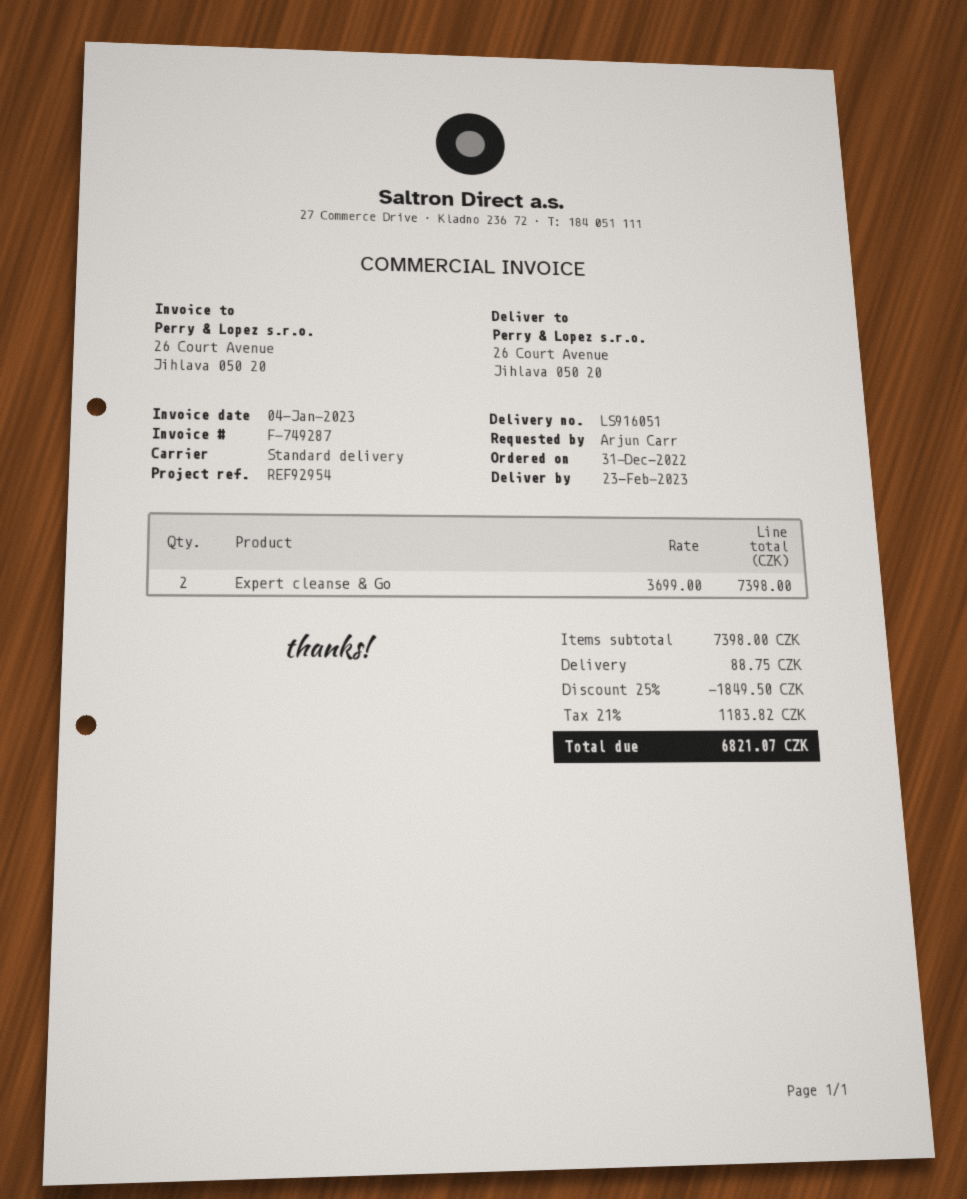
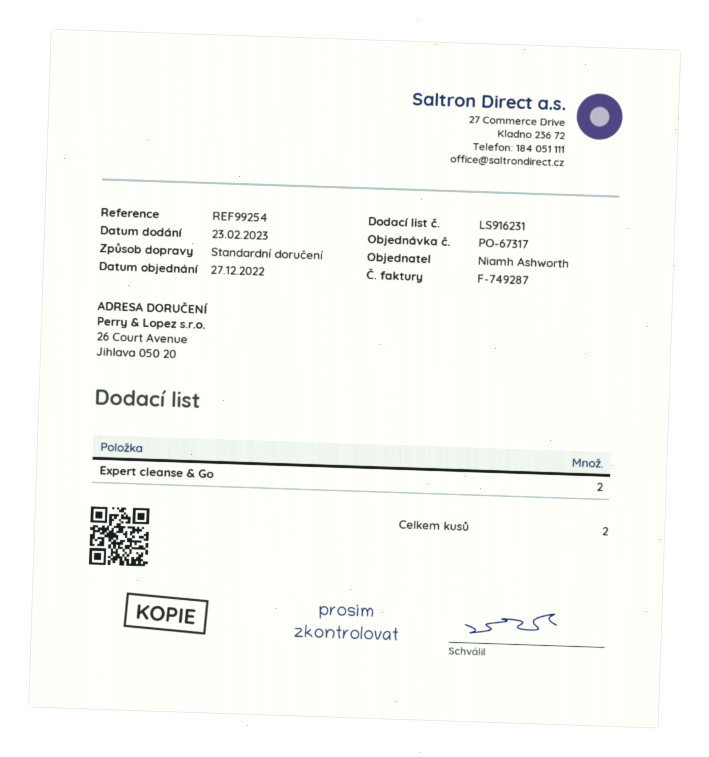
order date: 2022-12-31 -> 2022-12-27
delivery note number: LS916051 -> LS916231
reference: REF92954 -> REF99254
ordered by: Arjun Carr -> Niamh Ashworth

